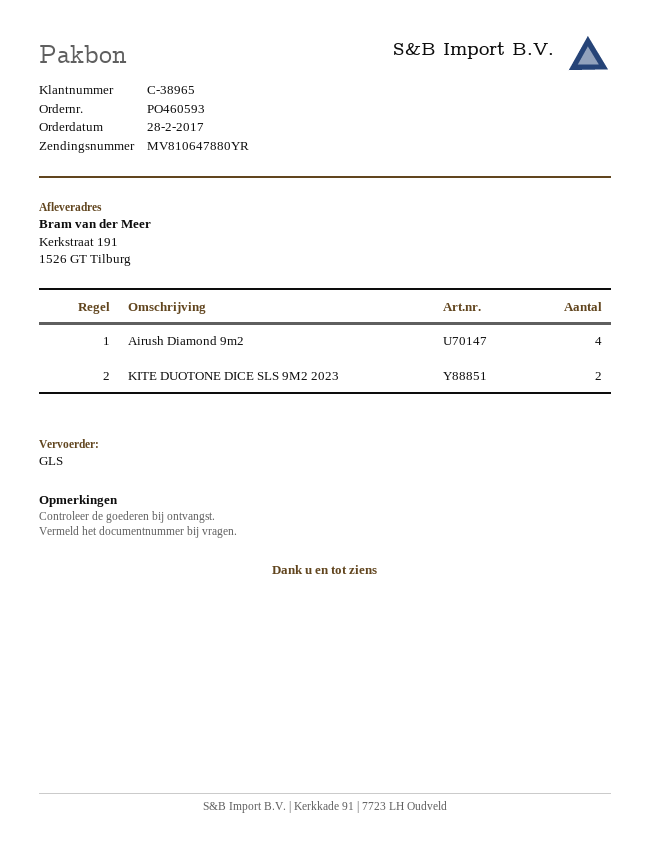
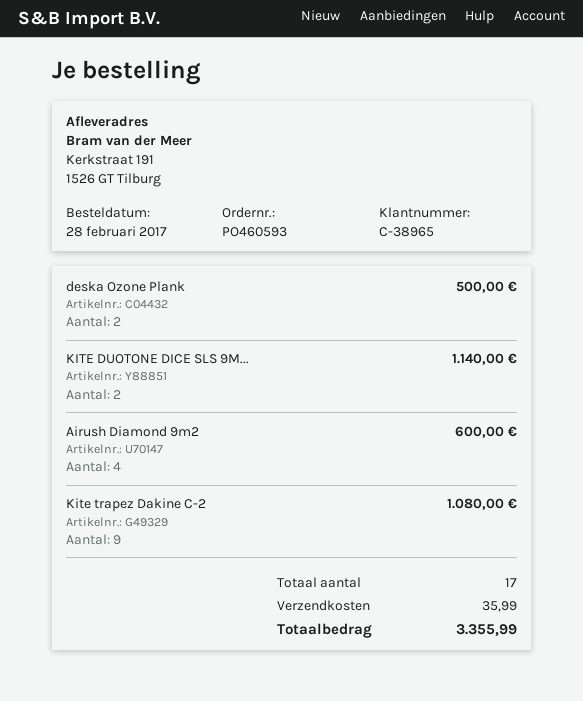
deska Ozone Plank: none -> 2
Kite trapez Dakine C-2: none -> 9

